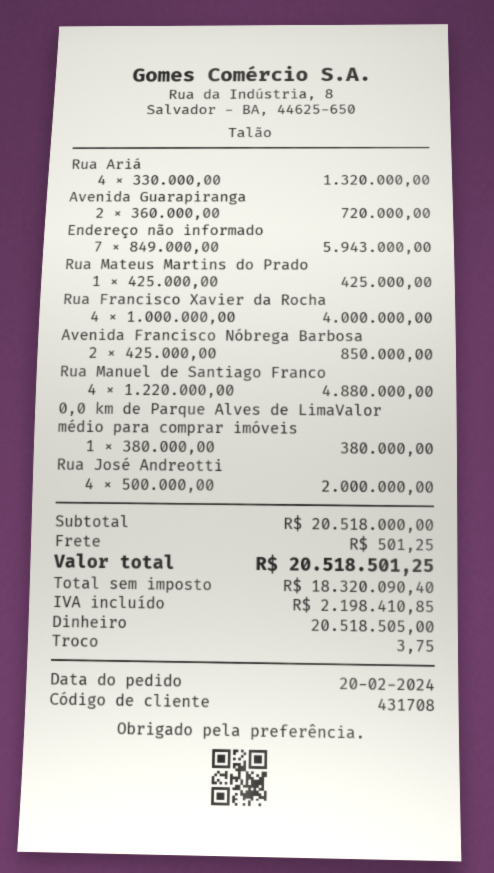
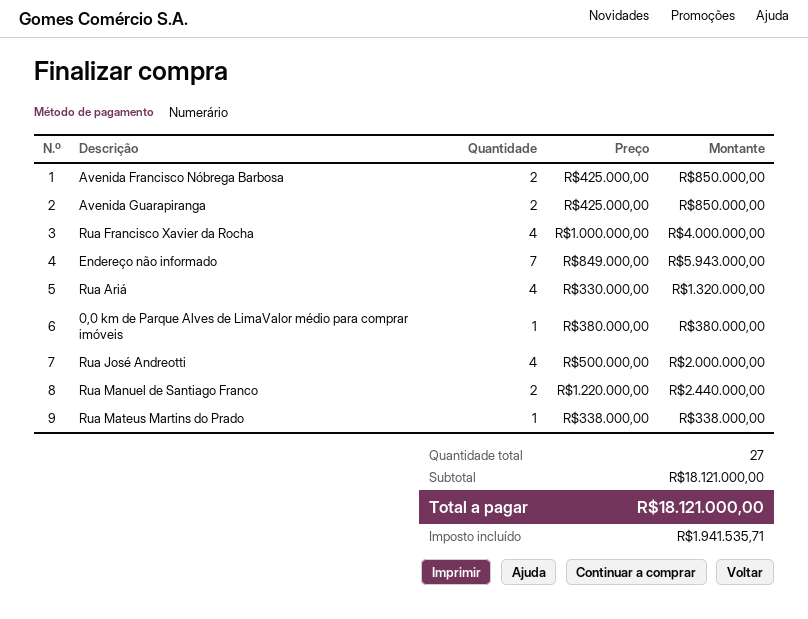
Avenida Guarapiranga: 2 x 360000.00 = 720000.00 -> 2 x 425000.00 = 850000.00
Rua Mateus Martins do Prado: 1 x 425000.00 = 425000.00 -> 1 x 338000.00 = 338000.00
Rua Manuel de Santiago Franco: 4 x 1220000.00 = 4880000.00 -> 2 x 1220000.00 = 2440000.00
subtotal: 20518000.00 -> 18121000.00
shipping: 501.25 -> none
tax: 2198410.85 -> 1941535.71
total: 20518501.25 -> 18121000.00

